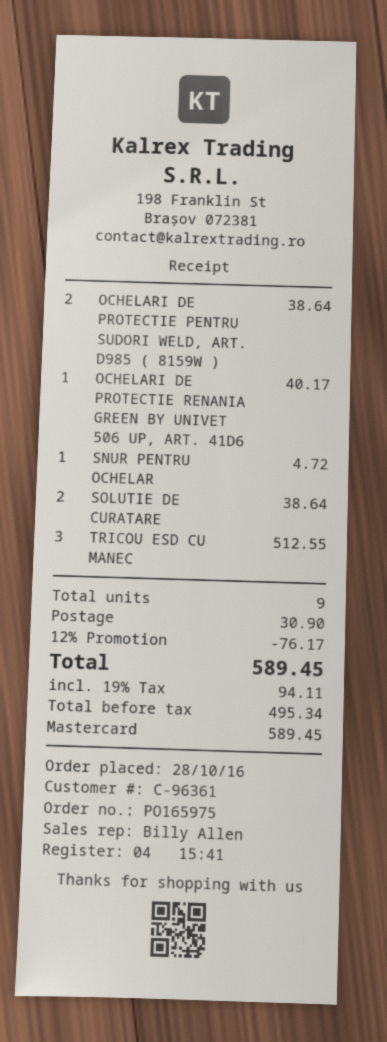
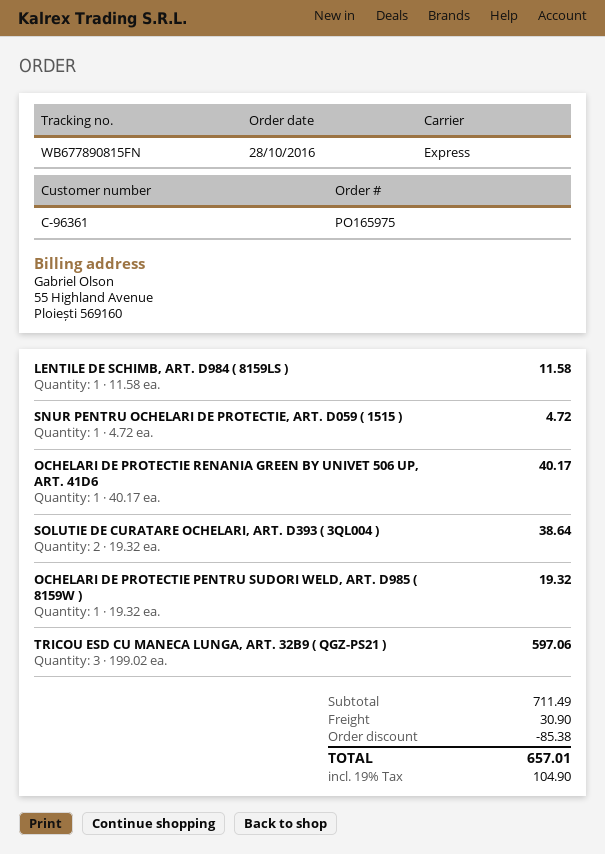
OCHELARI DE PROTECTIE PENTRU SUDORI WELD, ART. D985 ( 8159W ): 2 for 38.64 -> 1 for 19.32
TRICOU ESD CU MANEC: 3 for 512.55 -> 3 for 597.06
LENTILE DE SCHIMB, ART. D984 ( 8159LS ): none -> 1 for 11.58
discount: 76.17 -> 85.38
tax: 19% = 94.11 -> 19% = 104.90
total: 589.45 -> 657.01

